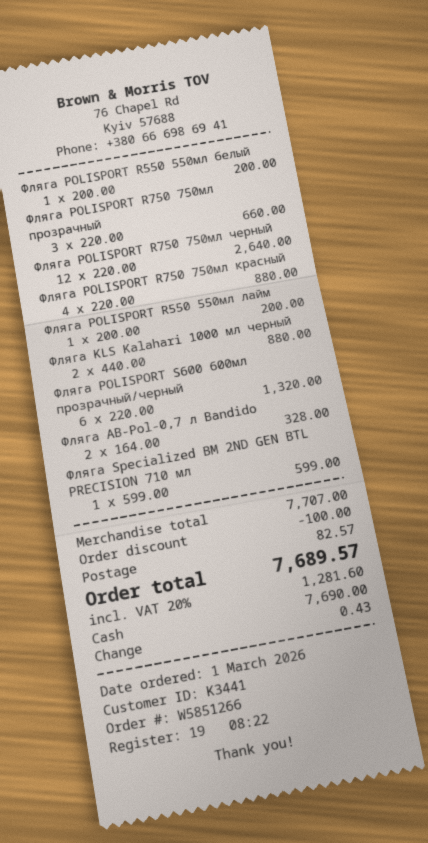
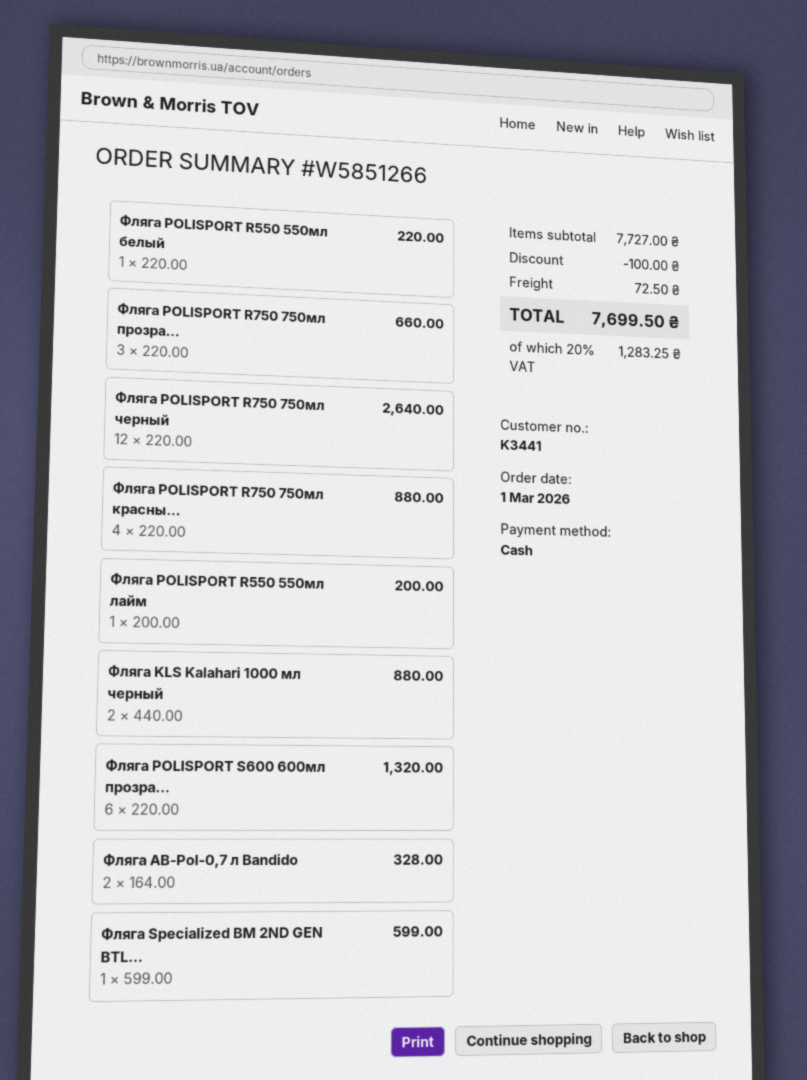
Фляга POLISPORT R550 550мл белый: 1 x 200.00 = 200.00 -> 1 x 220.00 = 220.00
subtotal: 7707.00 -> 7727.00
shipping: 82.57 -> 72.50
tax: 20% = 1281.60 -> 20% = 1283.25
total: 7689.57 -> 7699.50

